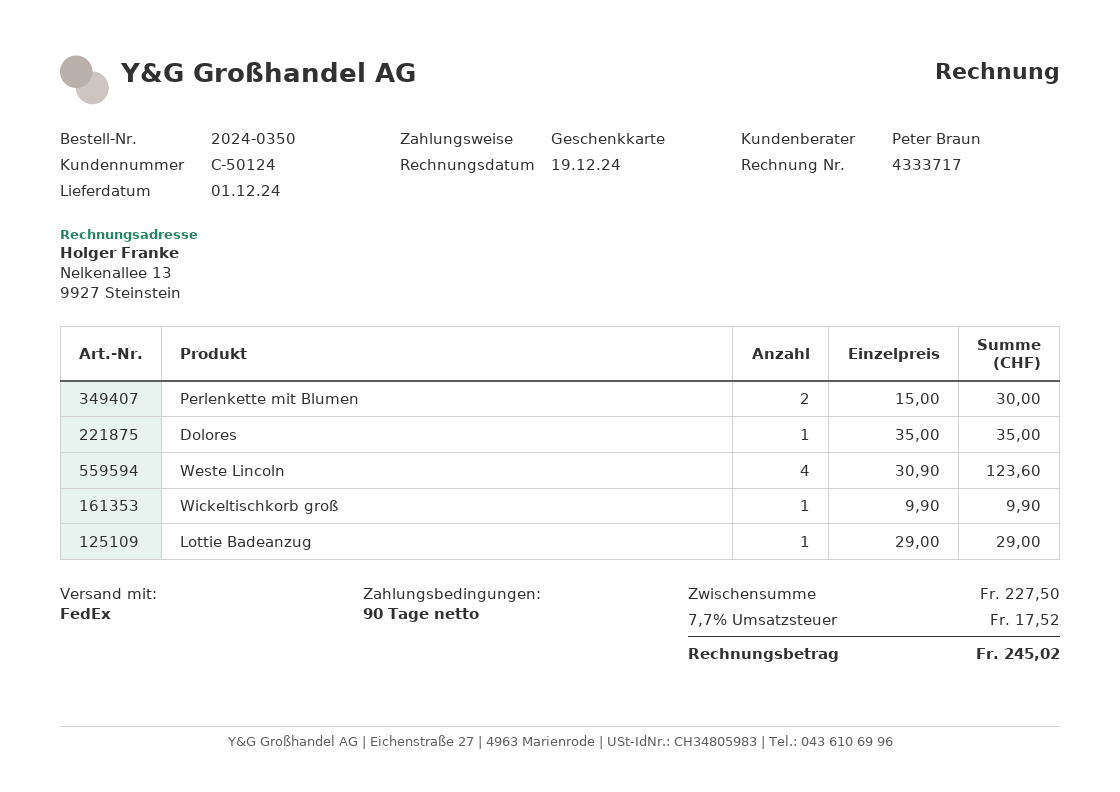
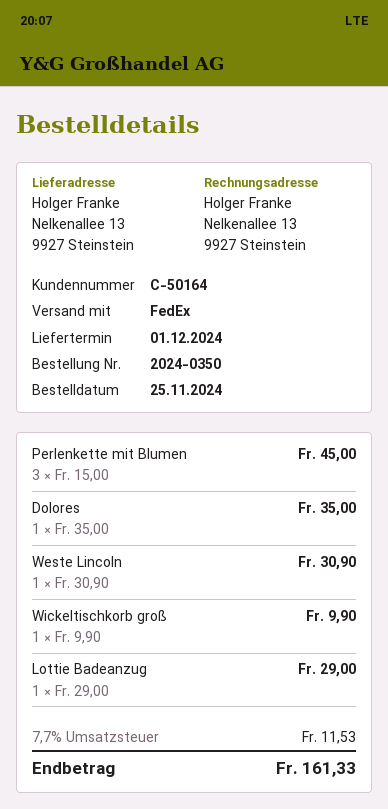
customer number: C-50124 -> C-50164
Perlenkette mit Blumen: 2 x 15.00 = 30.00 -> 3 x 15.00 = 45.00
Weste Lincoln: 4 x 30.90 = 123.60 -> 1 x 30.90 = 30.90
tax: 7.7% = 17.52 -> 7.7% = 11.53
total: 245.02 -> 161.33

